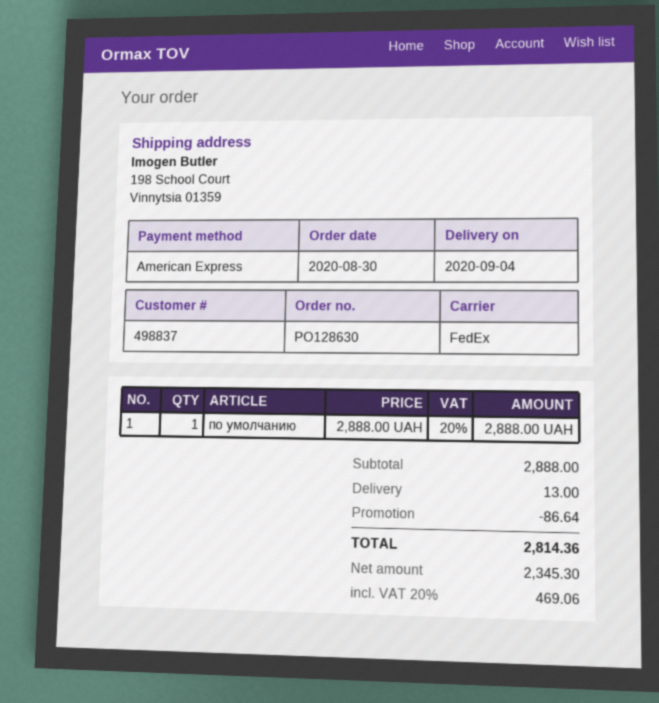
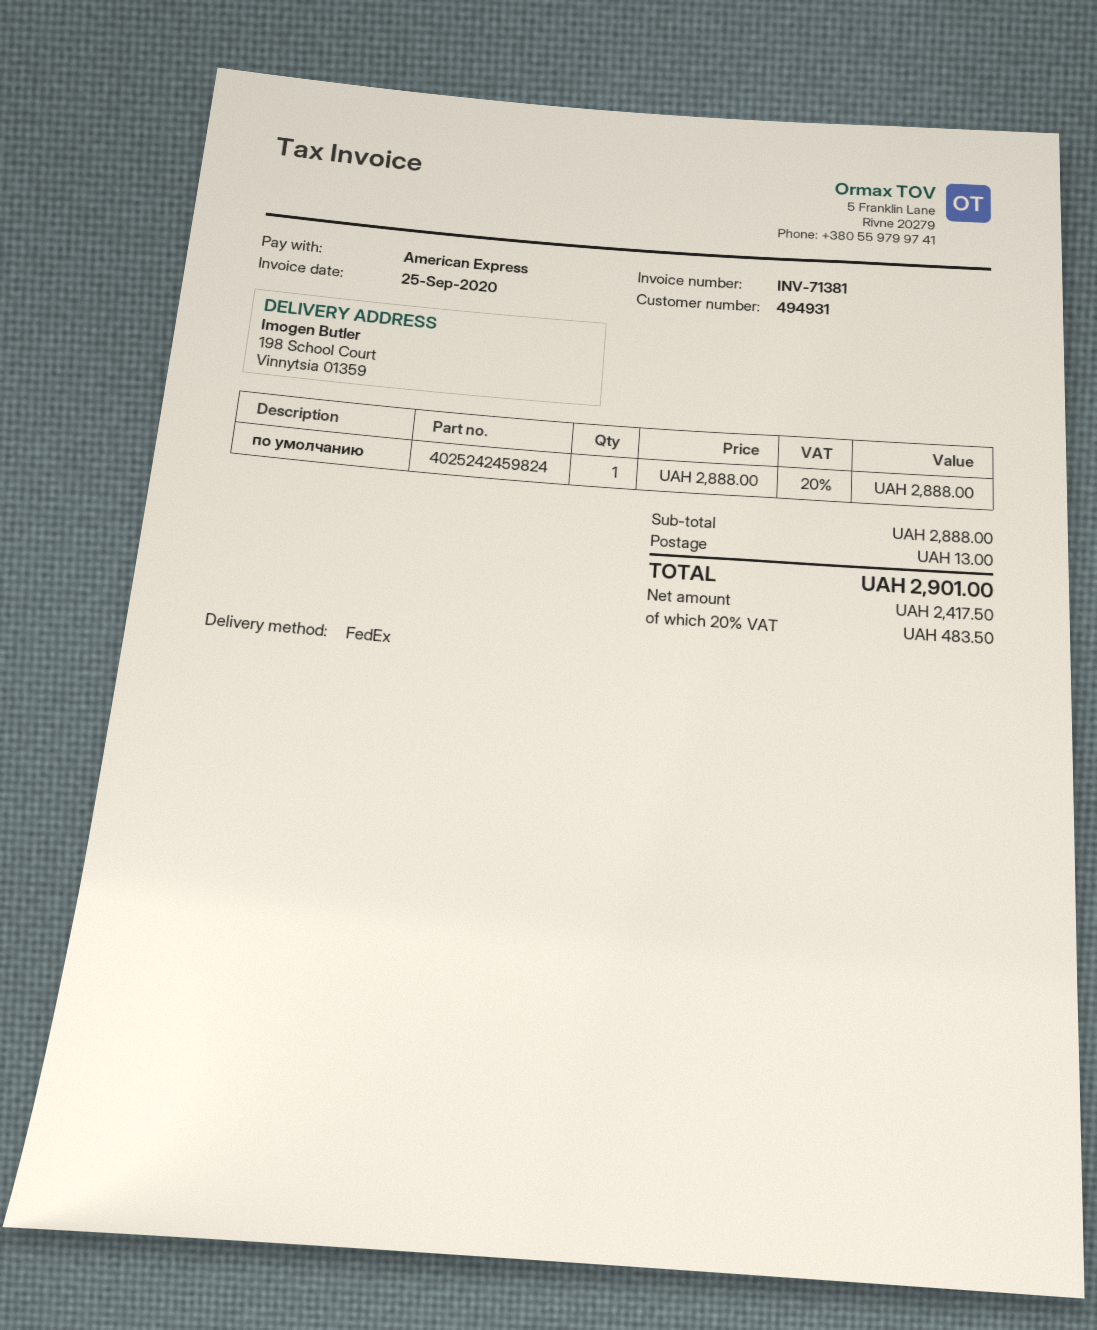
customer number: 498837 -> 494931
discount: 86.64 -> none
net: 2345.30 -> 2417.50
tax: 20% = 469.06 -> 20% = 483.50
total: 2814.36 -> 2901.00

